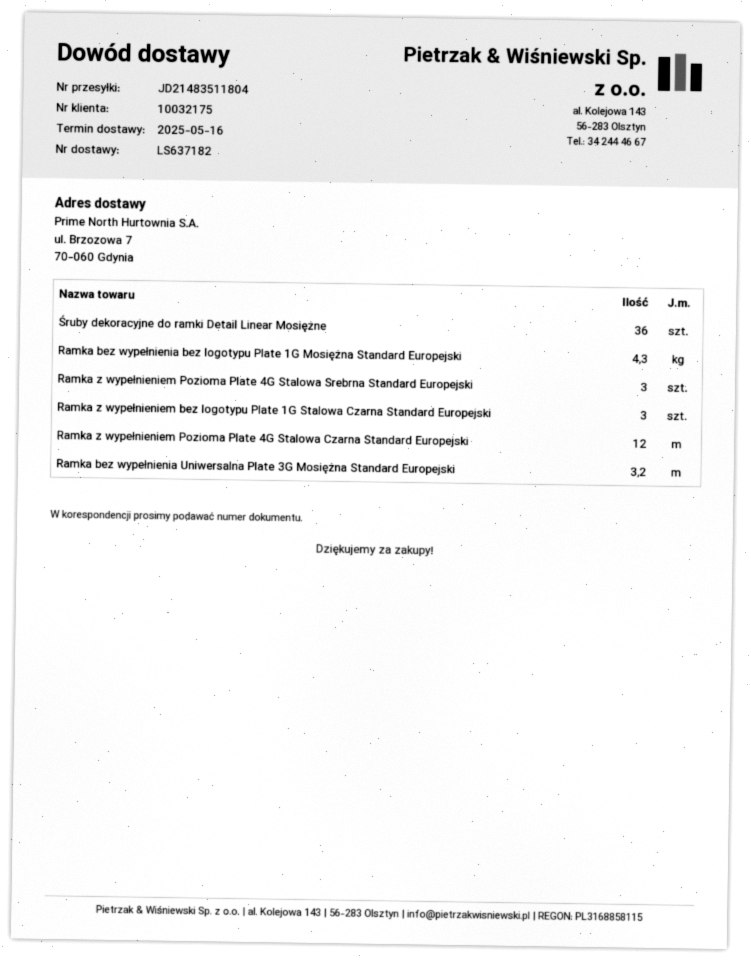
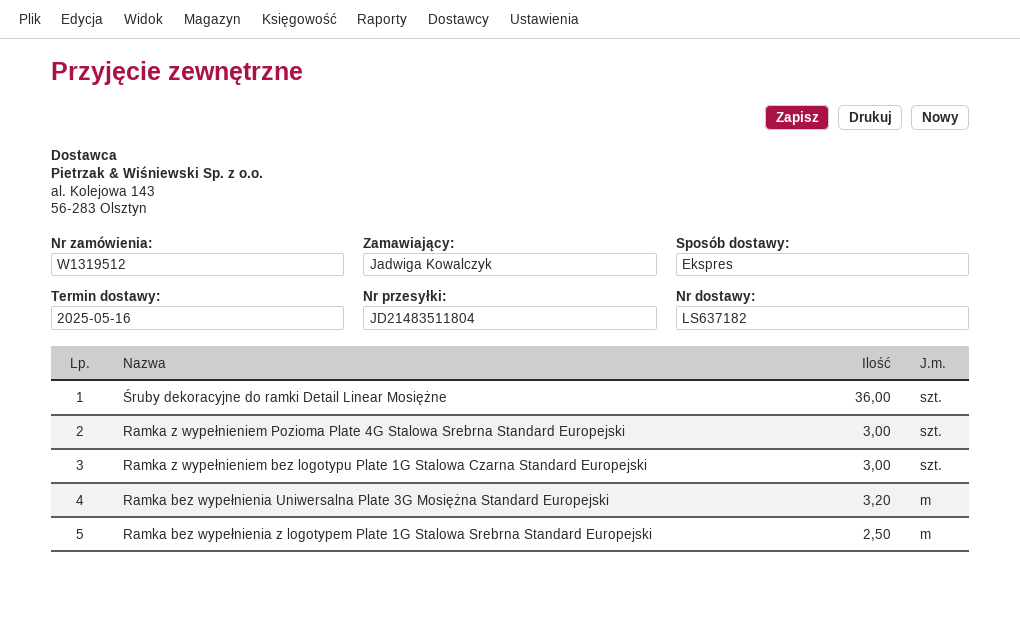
Ramka bez wypełnienia bez logotypu Plate 1G Mosiężna Standard Europejski: 4.3 -> none
Ramka z wypełnieniem Pozioma Plate 4G Stalowa Czarna Standard Europejski: 12 -> none
Ramka bez wypełnienia z logotypem Plate 1G Stalowa Srebrna Standard Europejski: none -> 2.5

